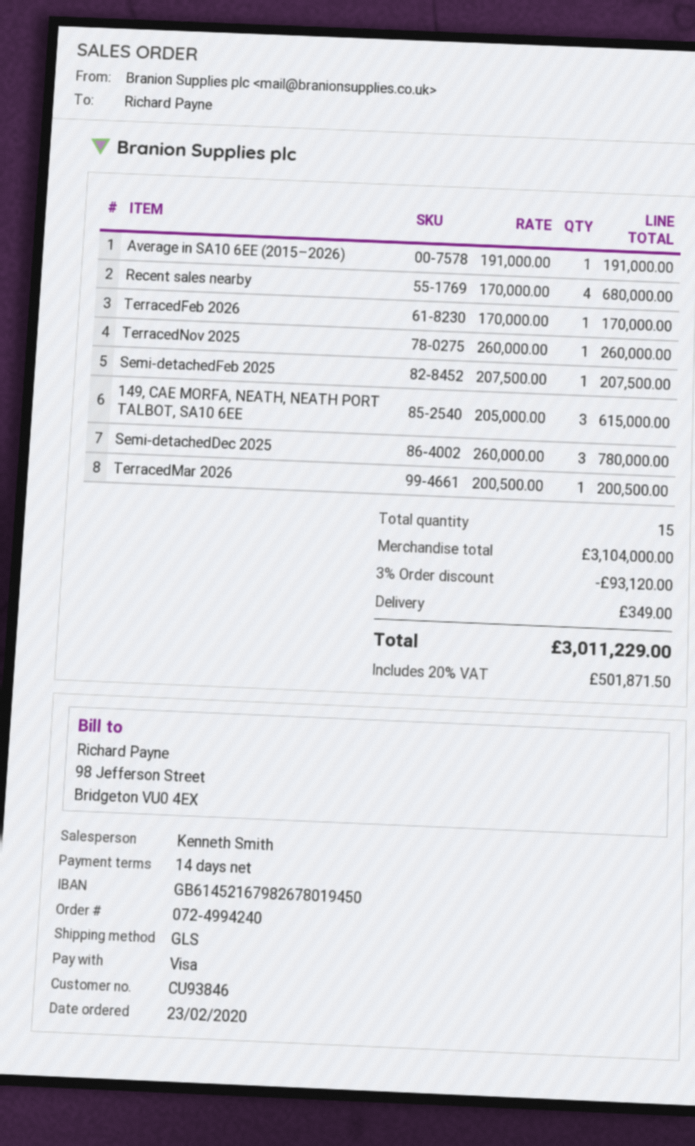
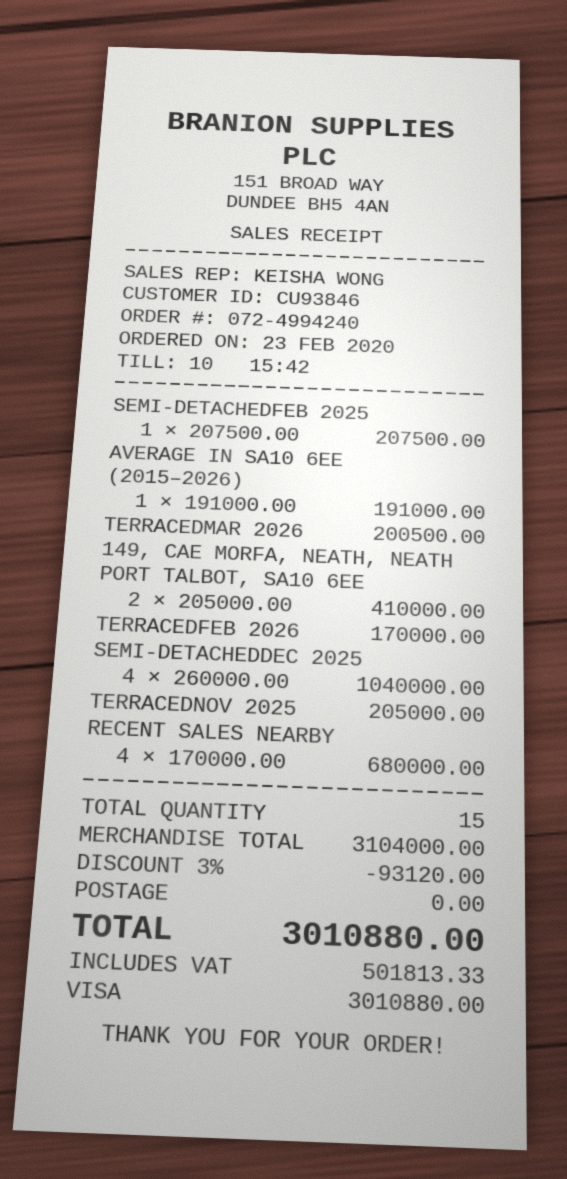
sales rep: Kenneth Smith -> KEISHA WONG
TerracedNov 2025: 1 x 260000.00 = 260000.00 -> 1 x 205000.00 = 205000.00
149, CAE MORFA, NEATH, NEATH PORT TALBOT, SA10 6EE: 3 x 205000.00 = 615000.00 -> 2 x 205000.00 = 410000.00
Semi-detachedDec 2025: 3 x 260000.00 = 780000.00 -> 4 x 260000.00 = 1040000.00
shipping: 349.00 -> 0.00
tax: 501871.50 -> 501813.33
total: 3011229.00 -> 3010880.00

